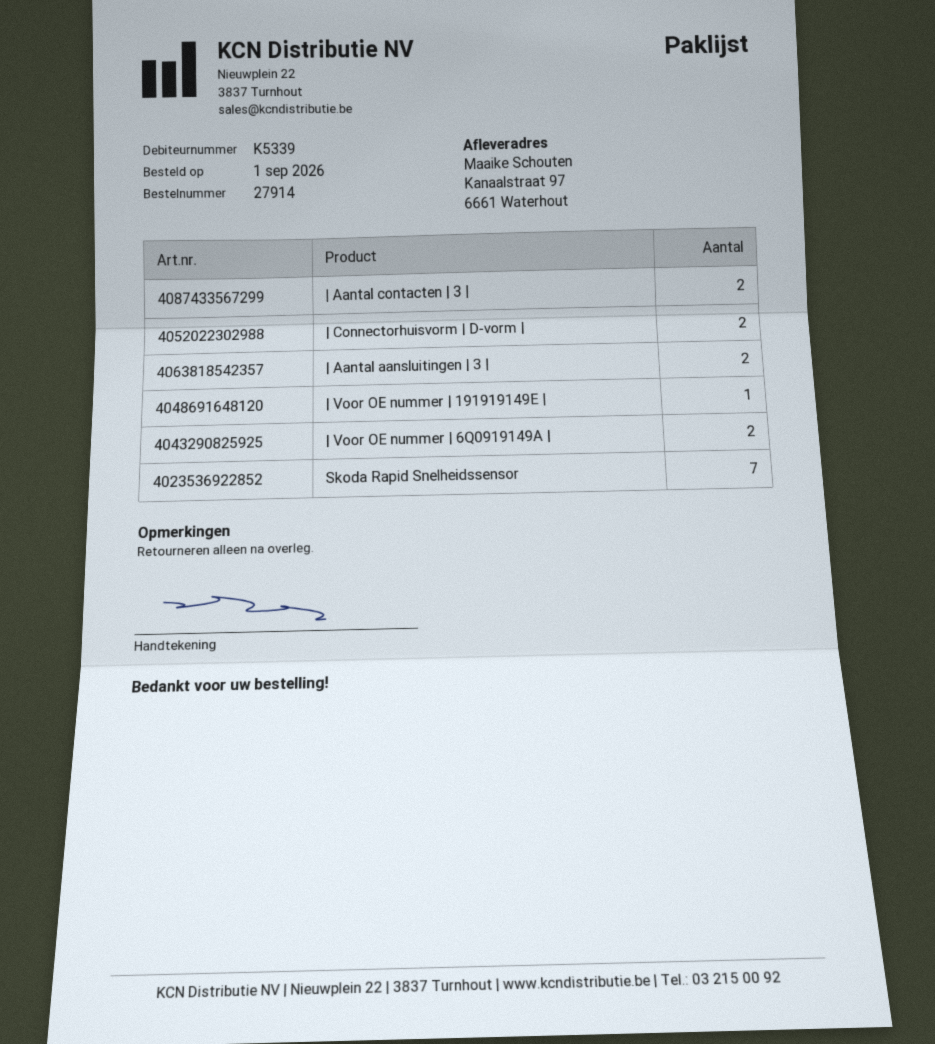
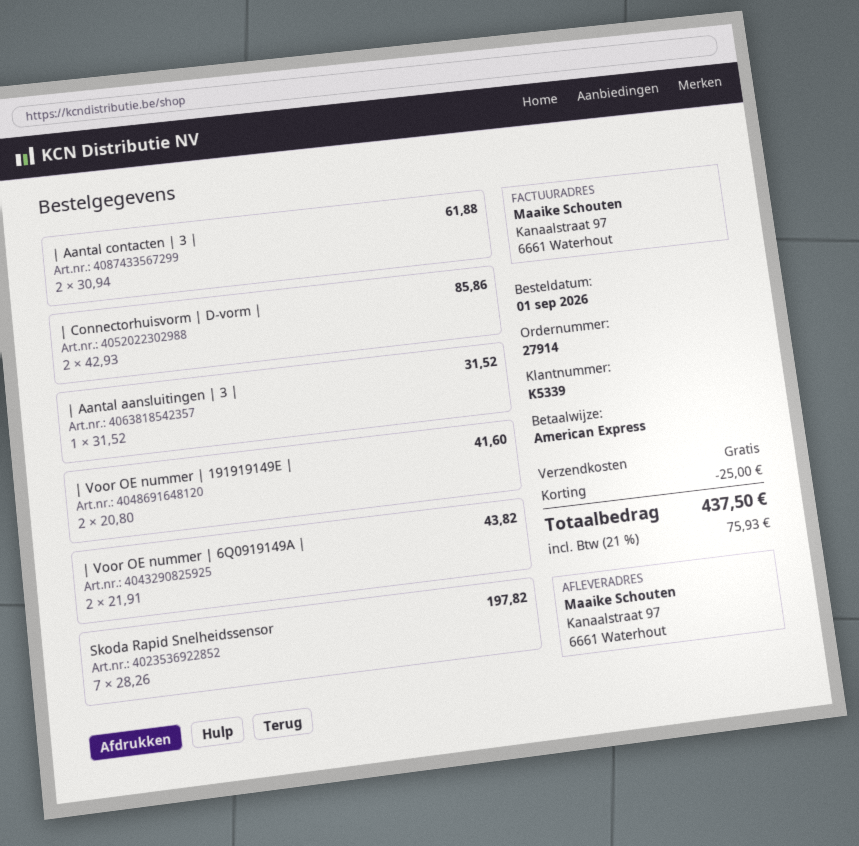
| Aantal aansluitingen | 3 |: 2 -> 1
| Voor OE nummer | 191919149E |: 1 -> 2

